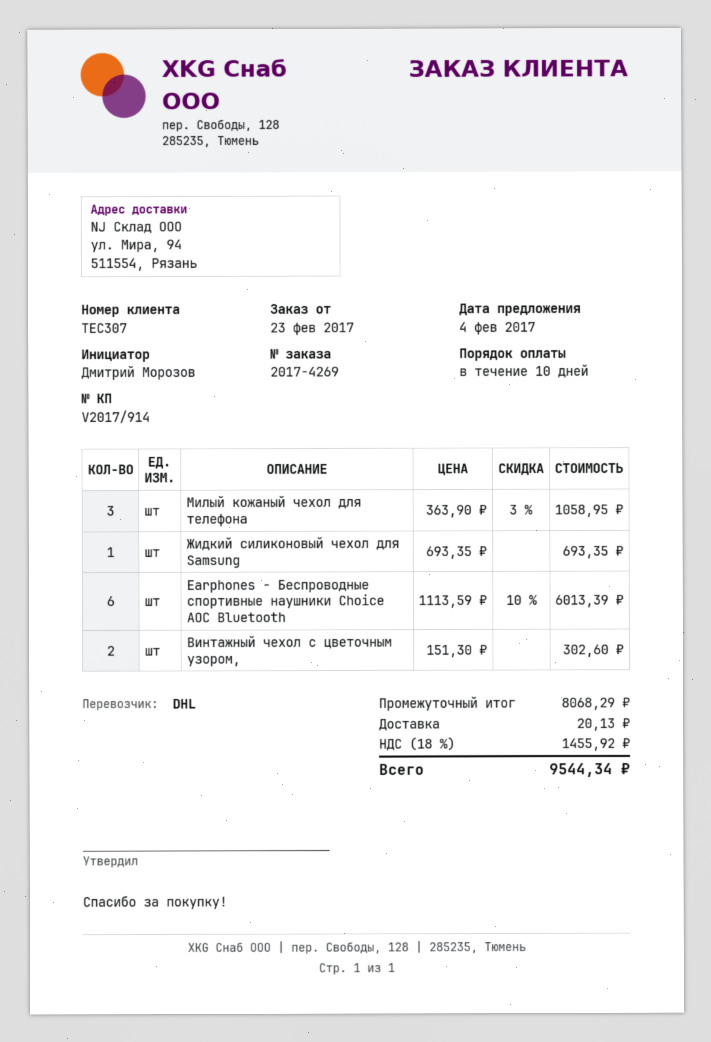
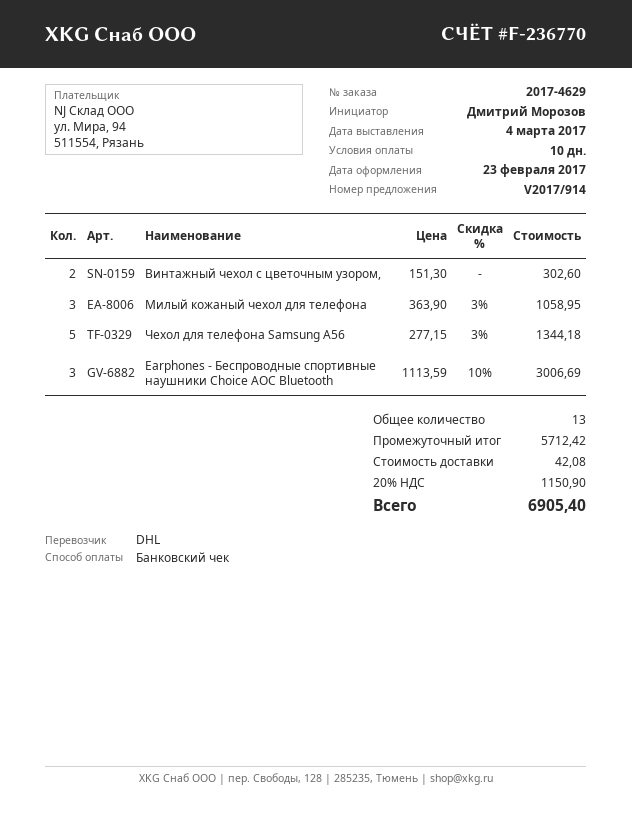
order number: 2017-4269 -> 2017-4629
Жидкий силиконовый чехол для Samsung: 1 x 693.35 = 693.35 -> none
Earphones - Беспроводные спортивные наушники Choice AOC Bluetooth: 6 x 1113.59 - 10% = 6013.39 -> 3 x 1113.59 - 10% = 3006.69
Чехол для телефона Samsung A56: none -> 5 x 277.15 - 3% = 1344.18
subtotal: 8068.29 -> 5712.42
shipping: 20.13 -> 42.08
tax: 18% = 1455.92 -> 20% = 1150.90
total: 9544.34 -> 6905.40

